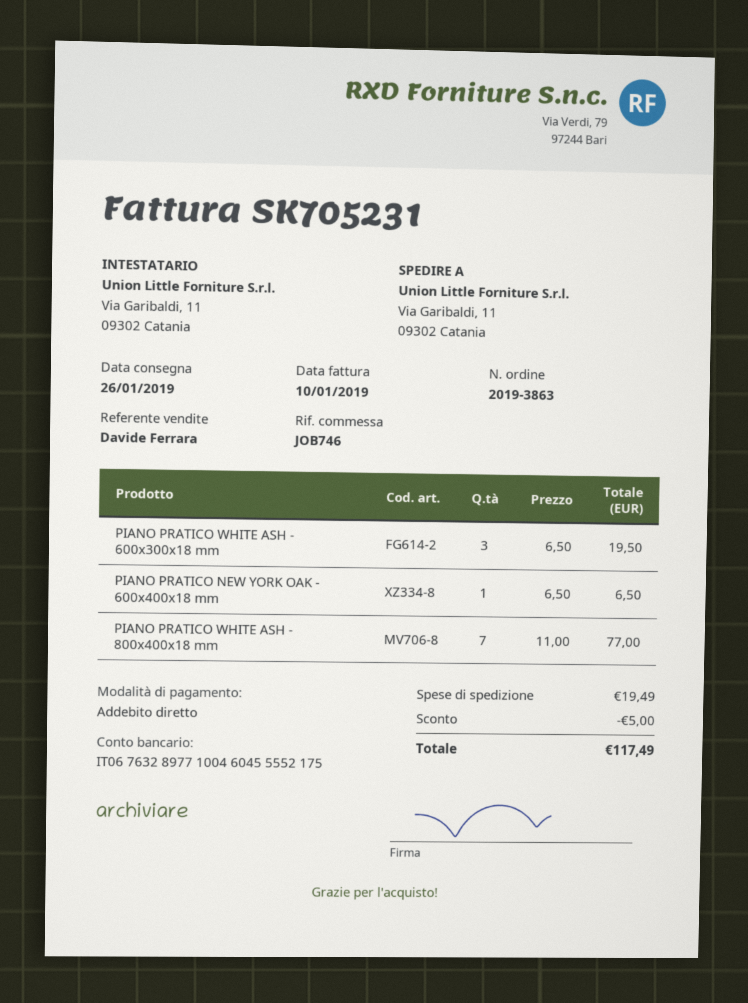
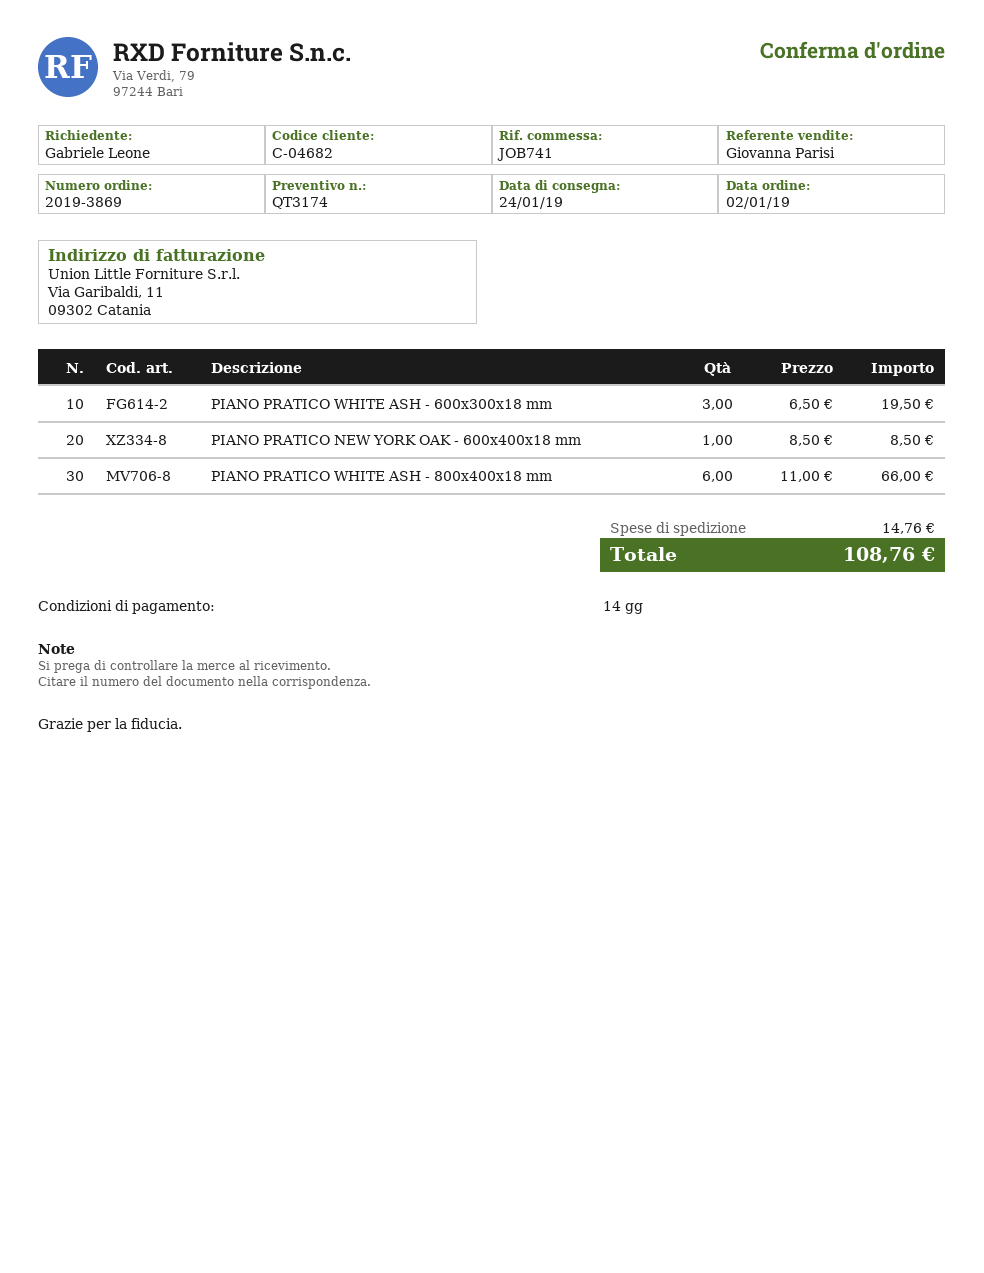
order number: 2019-3863 -> 2019-3869
delivery date: 2019-01-26 -> 2019-01-24
reference: JOB746 -> JOB741
sales rep: Davide Ferrara -> Giovanna Parisi
PIANO PRATICO NEW YORK OAK - 600x400x18 mm: 1 x 6.50 = 6.50 -> 1 x 8.50 = 8.50
PIANO PRATICO WHITE ASH - 800x400x18 mm: 7 x 11.00 = 77.00 -> 6 x 11.00 = 66.00
discount: 5.00 -> none
shipping: 19.49 -> 14.76
total: 117.49 -> 108.76

